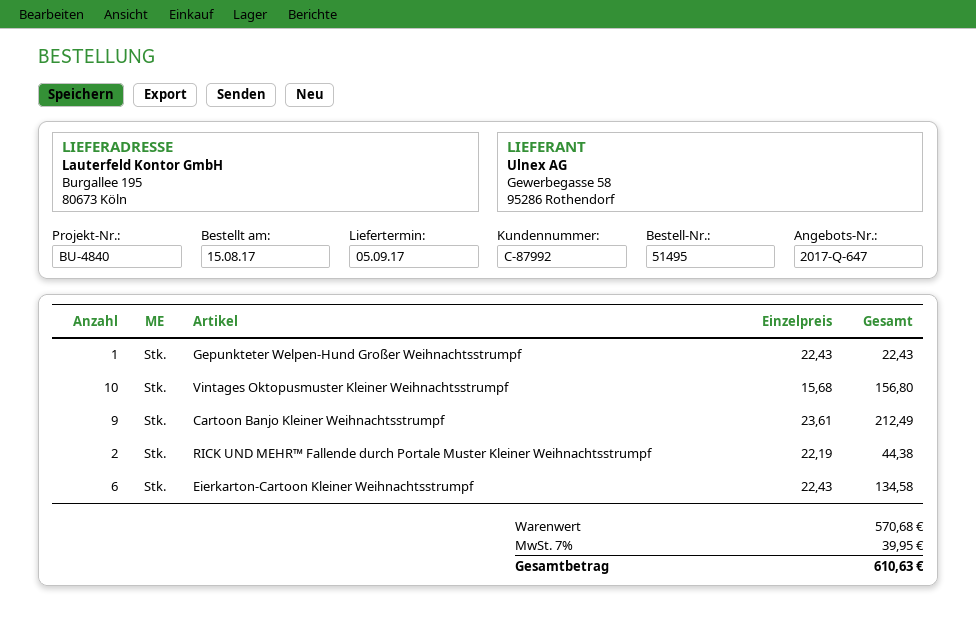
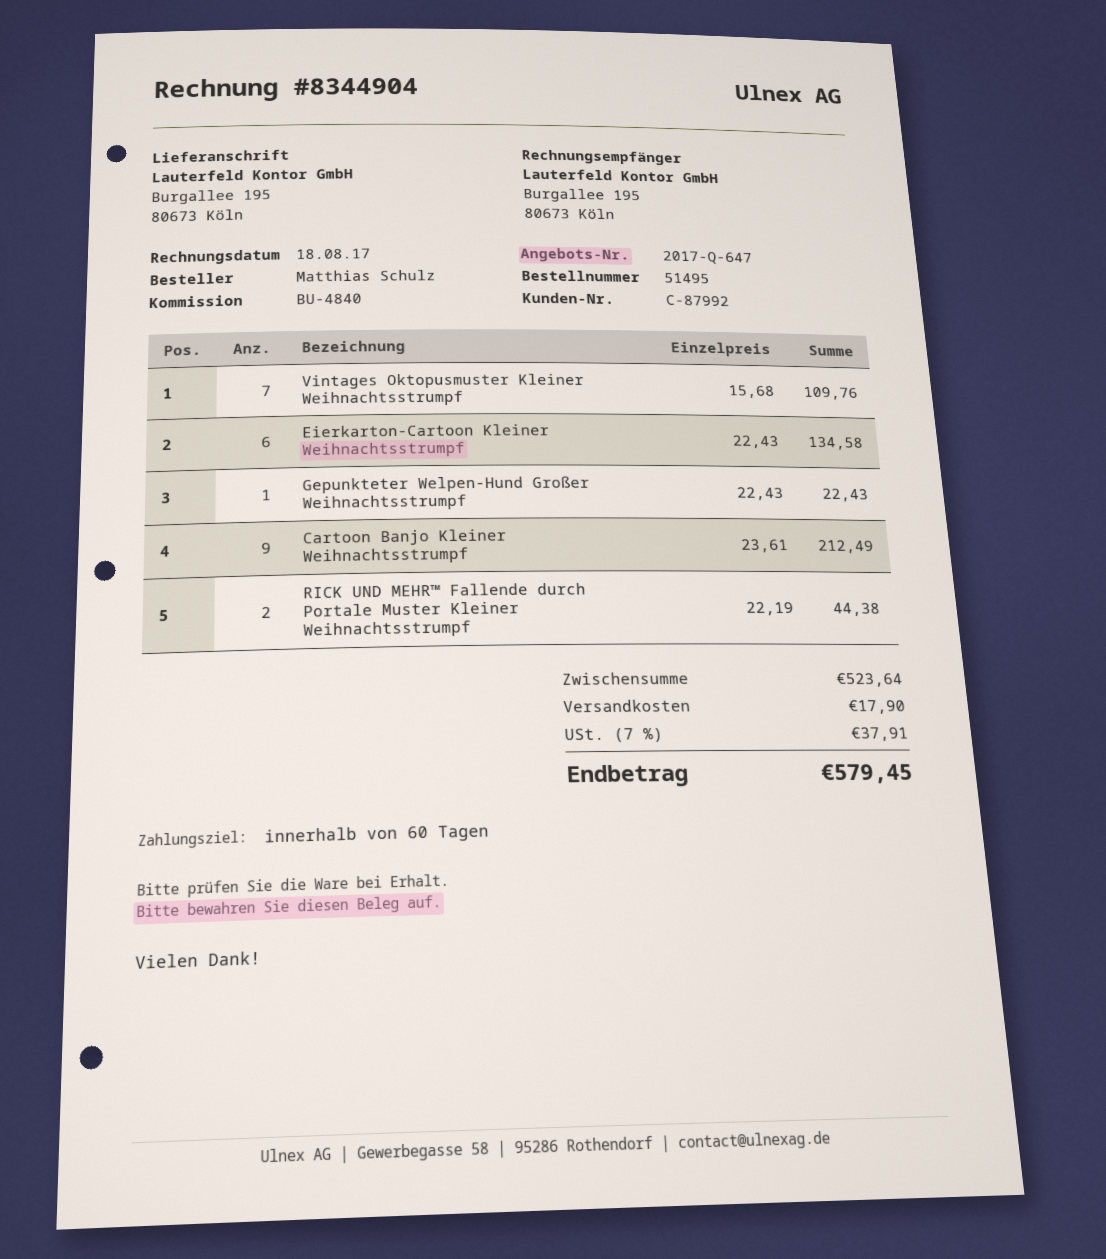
Vintages Oktopusmuster Kleiner Weihnachtsstrumpf: 10 x 15.68 = 156.80 -> 7 x 15.68 = 109.76
subtotal: 570.68 -> 523.64
shipping: none -> 17.90
tax: 7% = 39.95 -> 7% = 37.91
total: 610.63 -> 579.45

